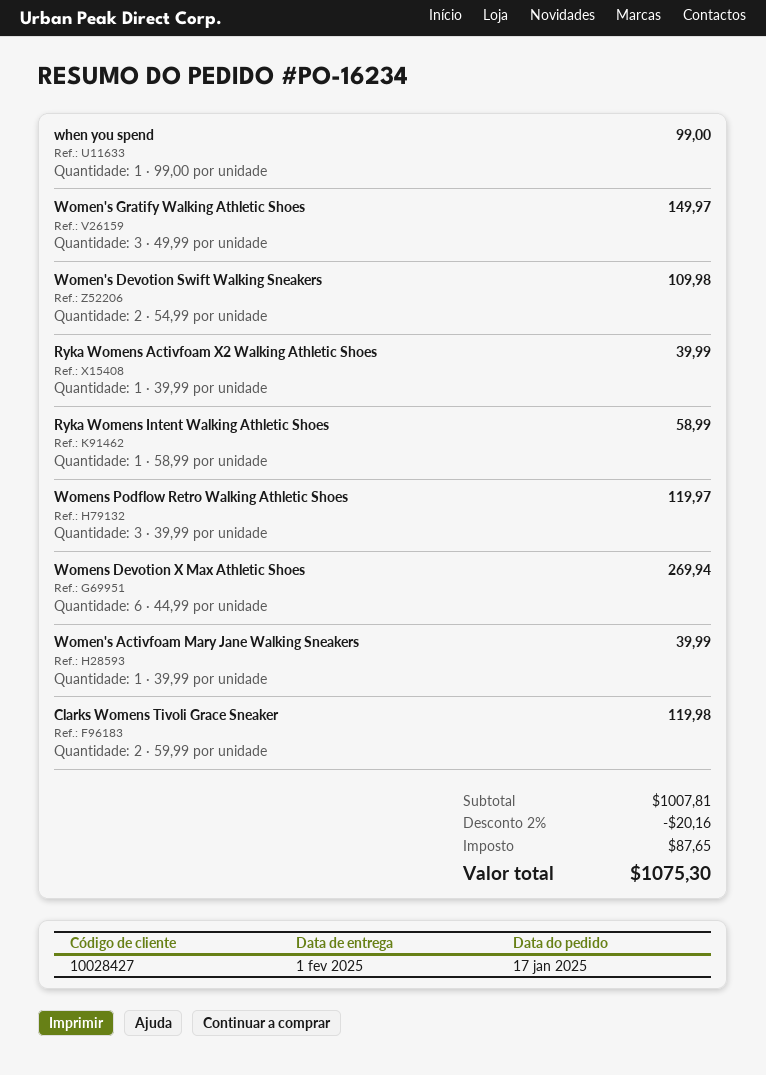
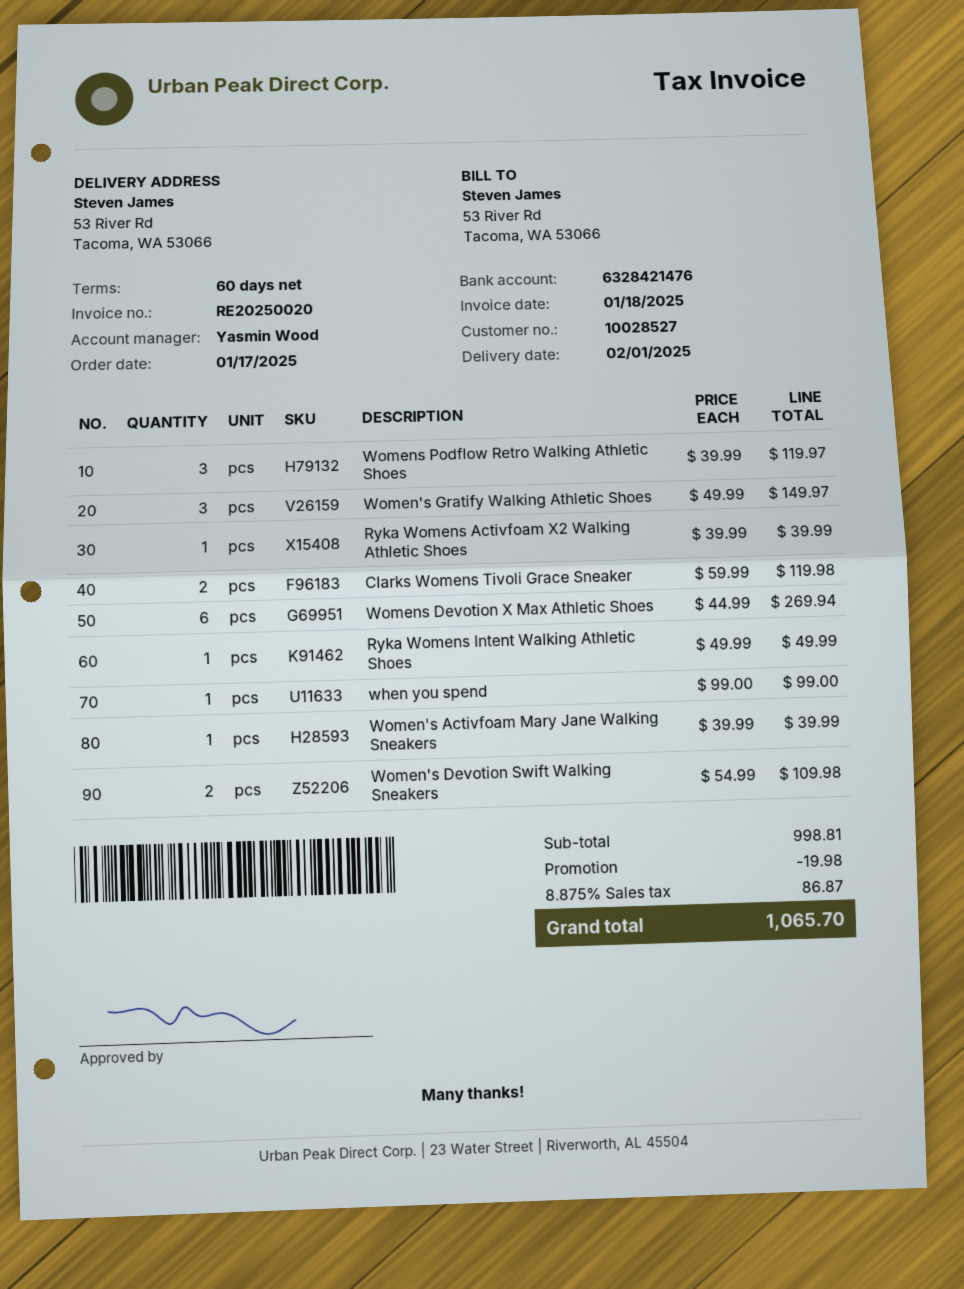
customer number: 10028427 -> 10028527
Ryka Womens Intent Walking Athletic Shoes: 1 x 58.99 = 58.99 -> 1 x 49.99 = 49.99
subtotal: 1007.81 -> 998.81
discount: 20.16 -> 19.98
tax: 87.65 -> 86.87
total: 1075.30 -> 1065.70

